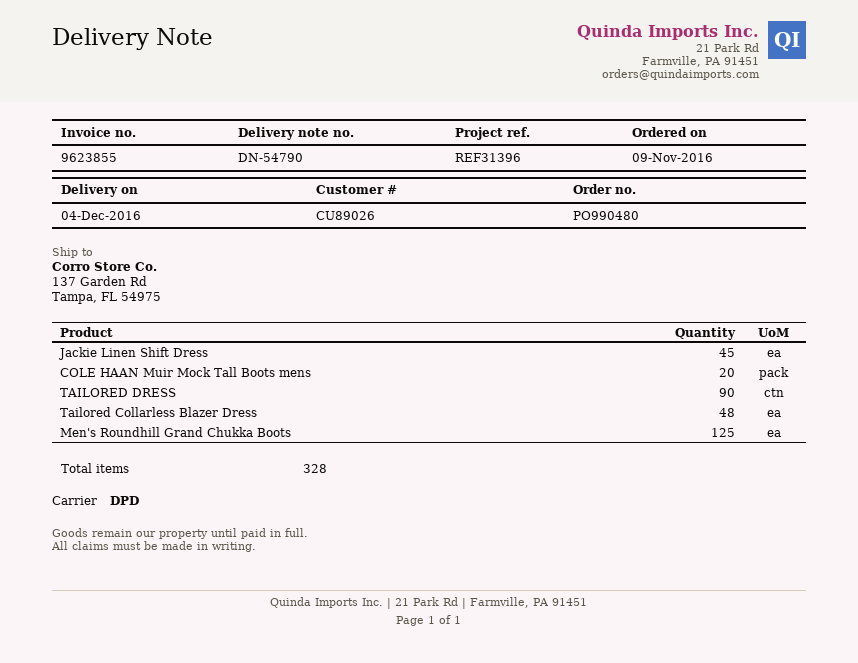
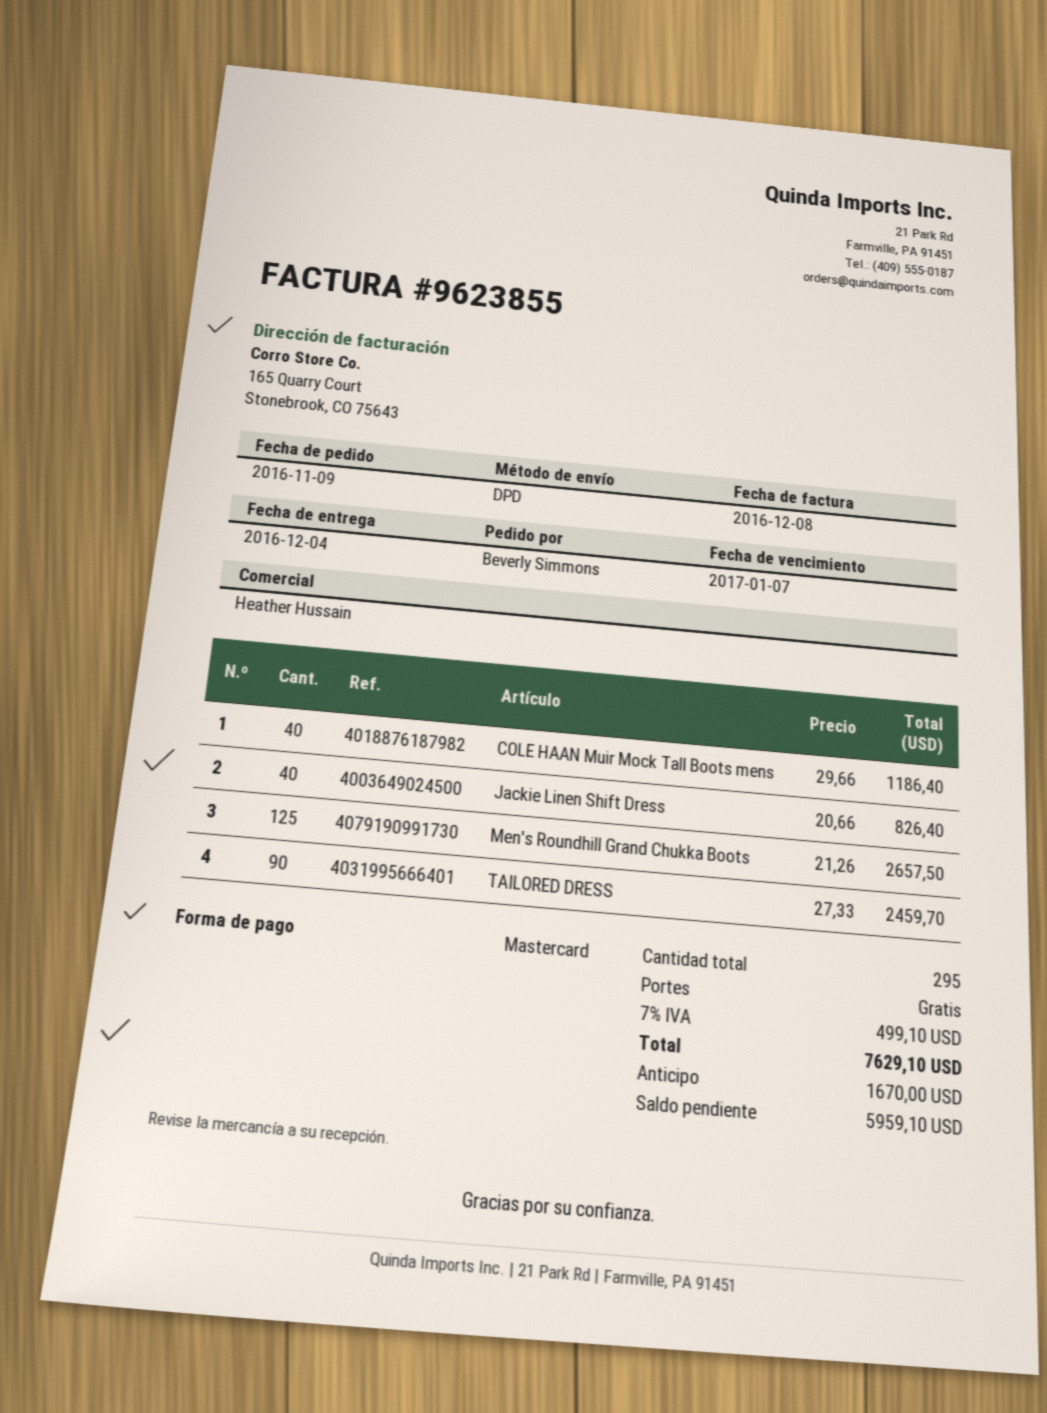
Jackie Linen Shift Dress: 45 -> 40
COLE HAAN Muir Mock Tall Boots mens: 20 -> 40
Tailored Collarless Blazer Dress: 48 -> none
total quantity: 328 -> 295

